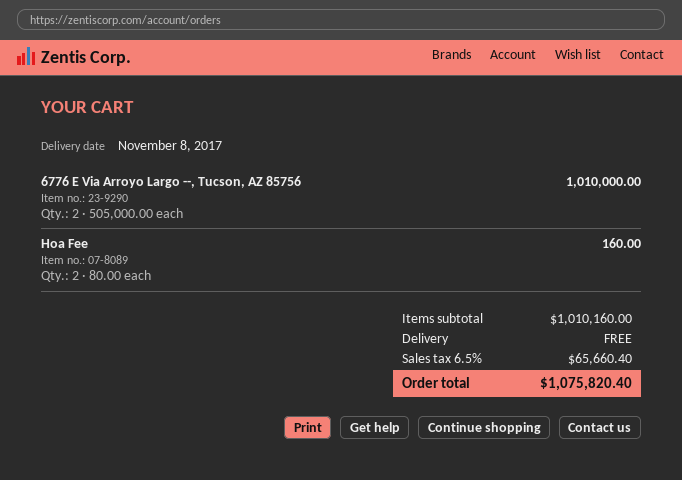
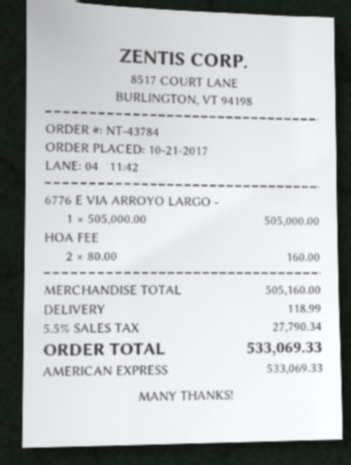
6776 E Via Arroyo Largo --, Tucson, AZ 85756: 2 x 505000.00 = 1010000.00 -> 1 x 505000.00 = 505000.00
subtotal: 1010160.00 -> 505160.00
shipping: 0.00 -> 118.99
tax: 6.5% = 65660.40 -> 5.5% = 27790.34
total: 1075820.40 -> 533069.33

